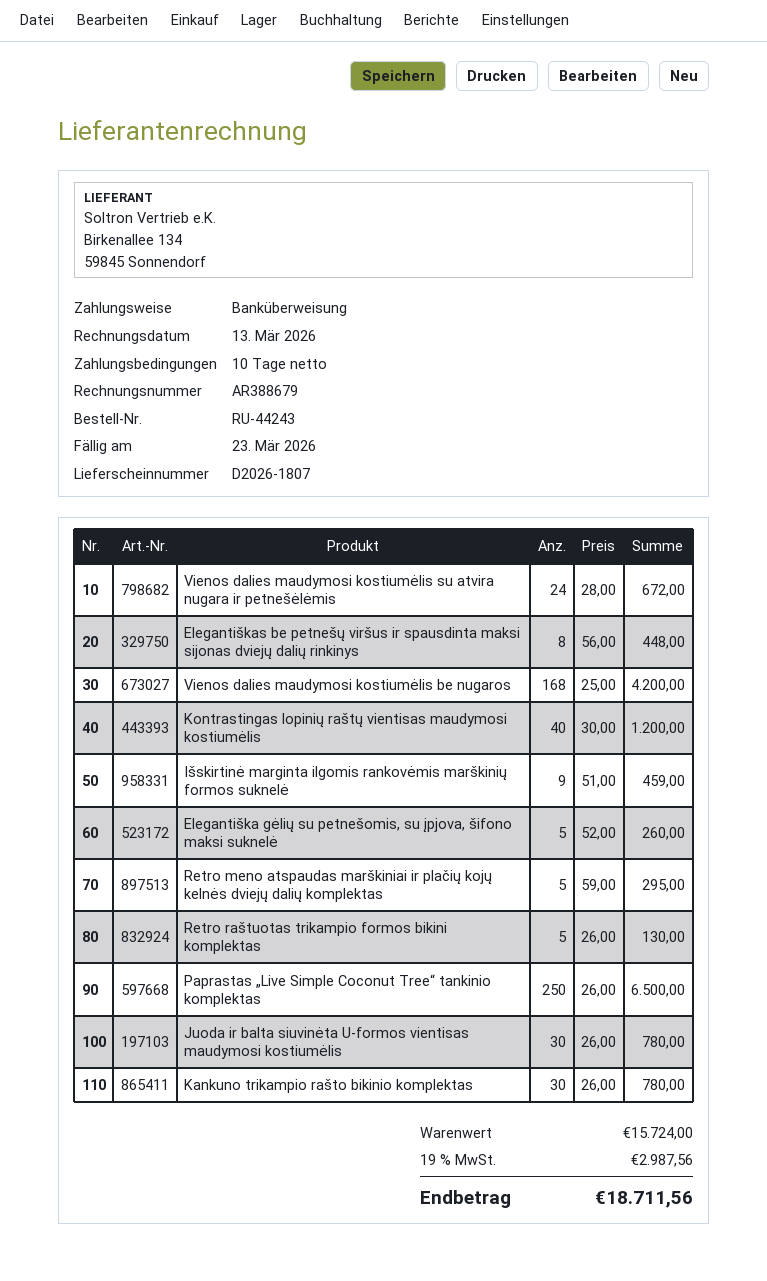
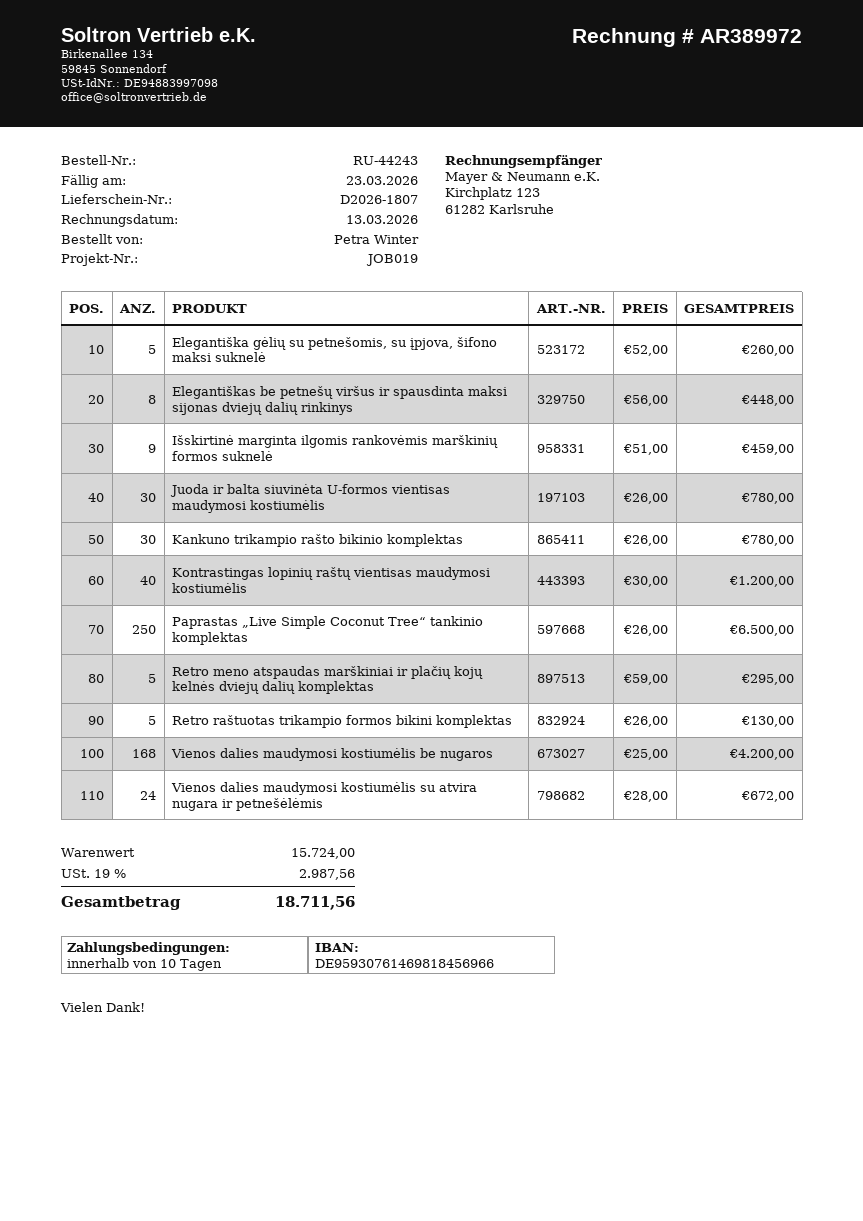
invoice number: AR388679 -> AR389972

